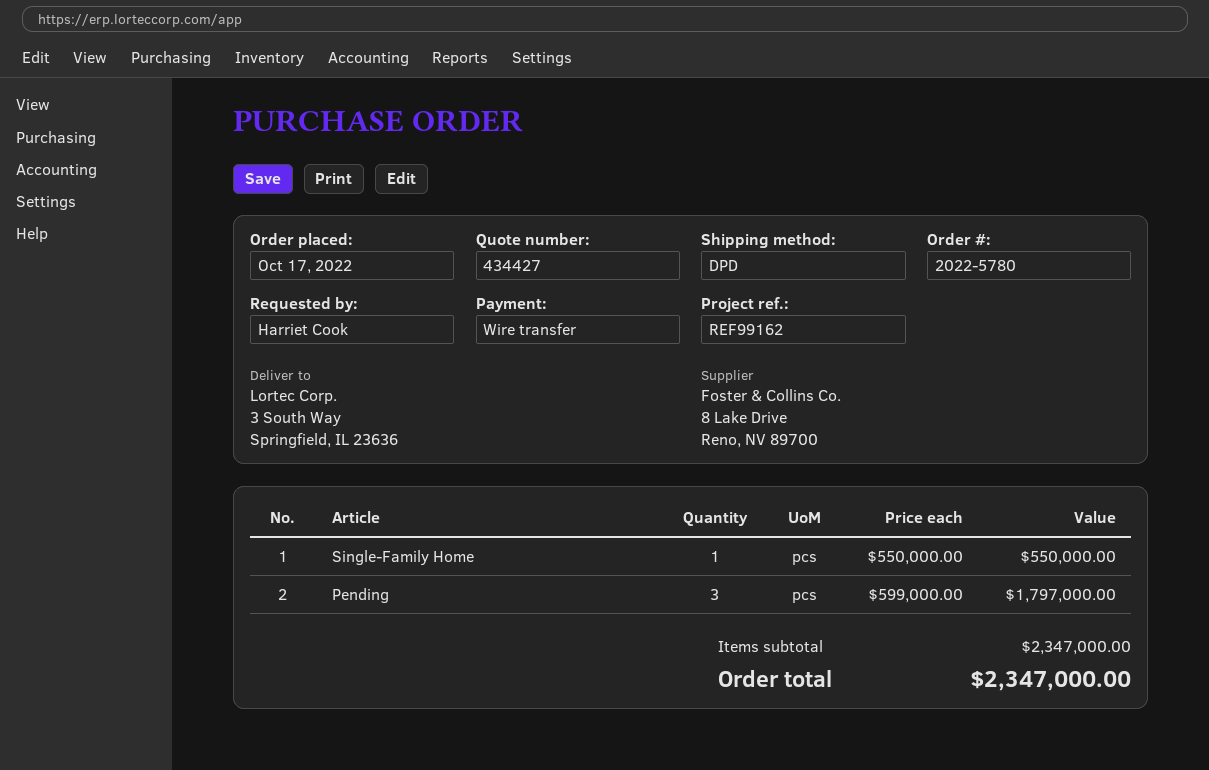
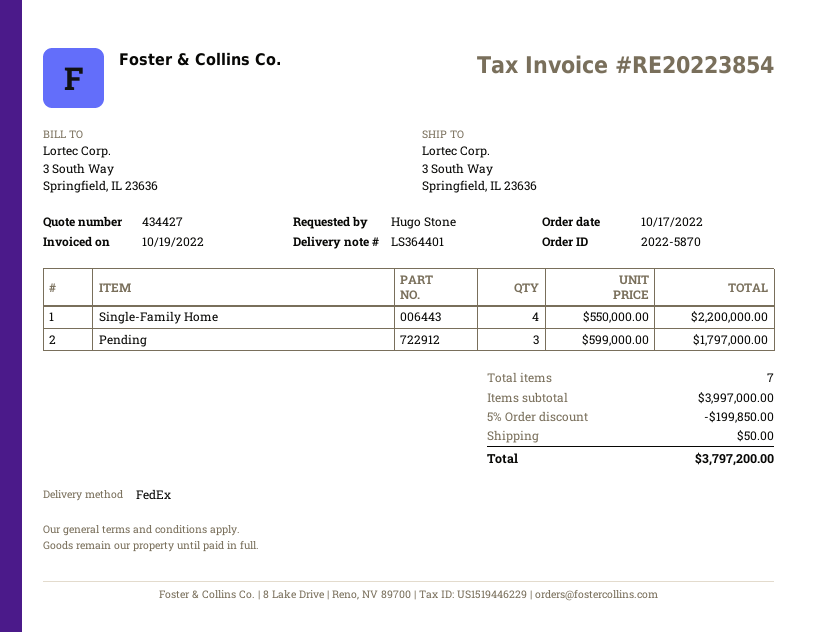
order number: 2022-5780 -> 2022-5870
ordered by: Harriet Cook -> Hugo Stone
shipping method: DPD -> FedEx
Single-Family Home: 1 x 550000.00 = 550000.00 -> 4 x 550000.00 = 2200000.00
subtotal: 2347000.00 -> 3997000.00
discount: none -> 5% = 199850.00
shipping: none -> 50.00
total: 2347000.00 -> 3797200.00

